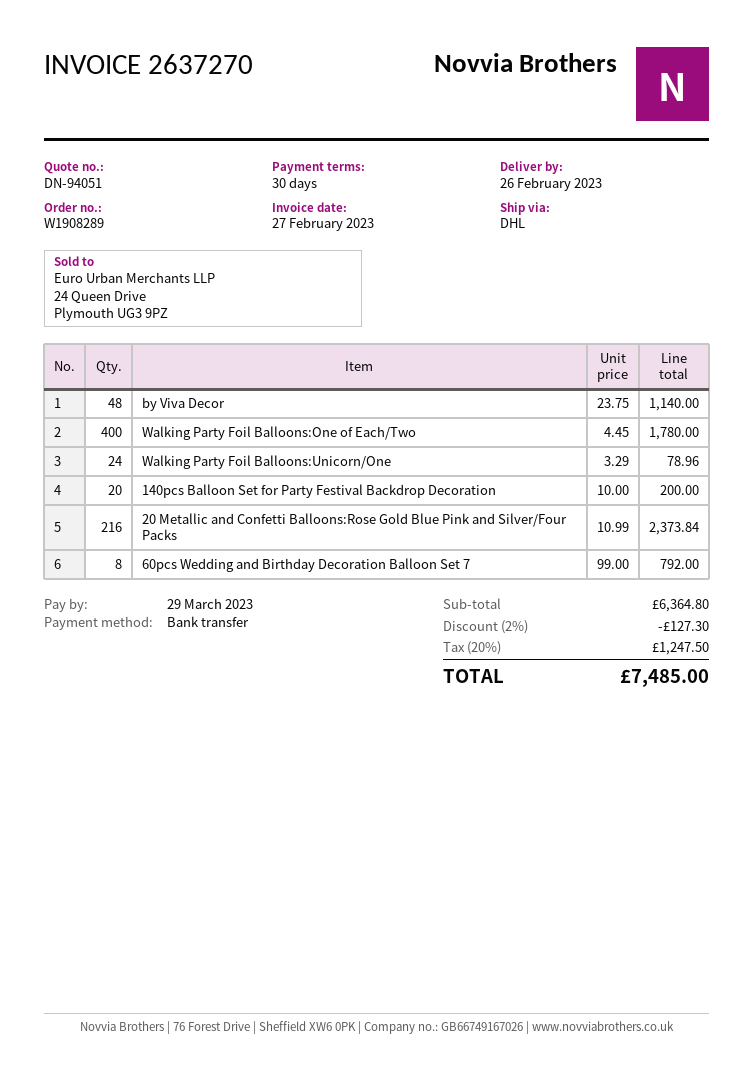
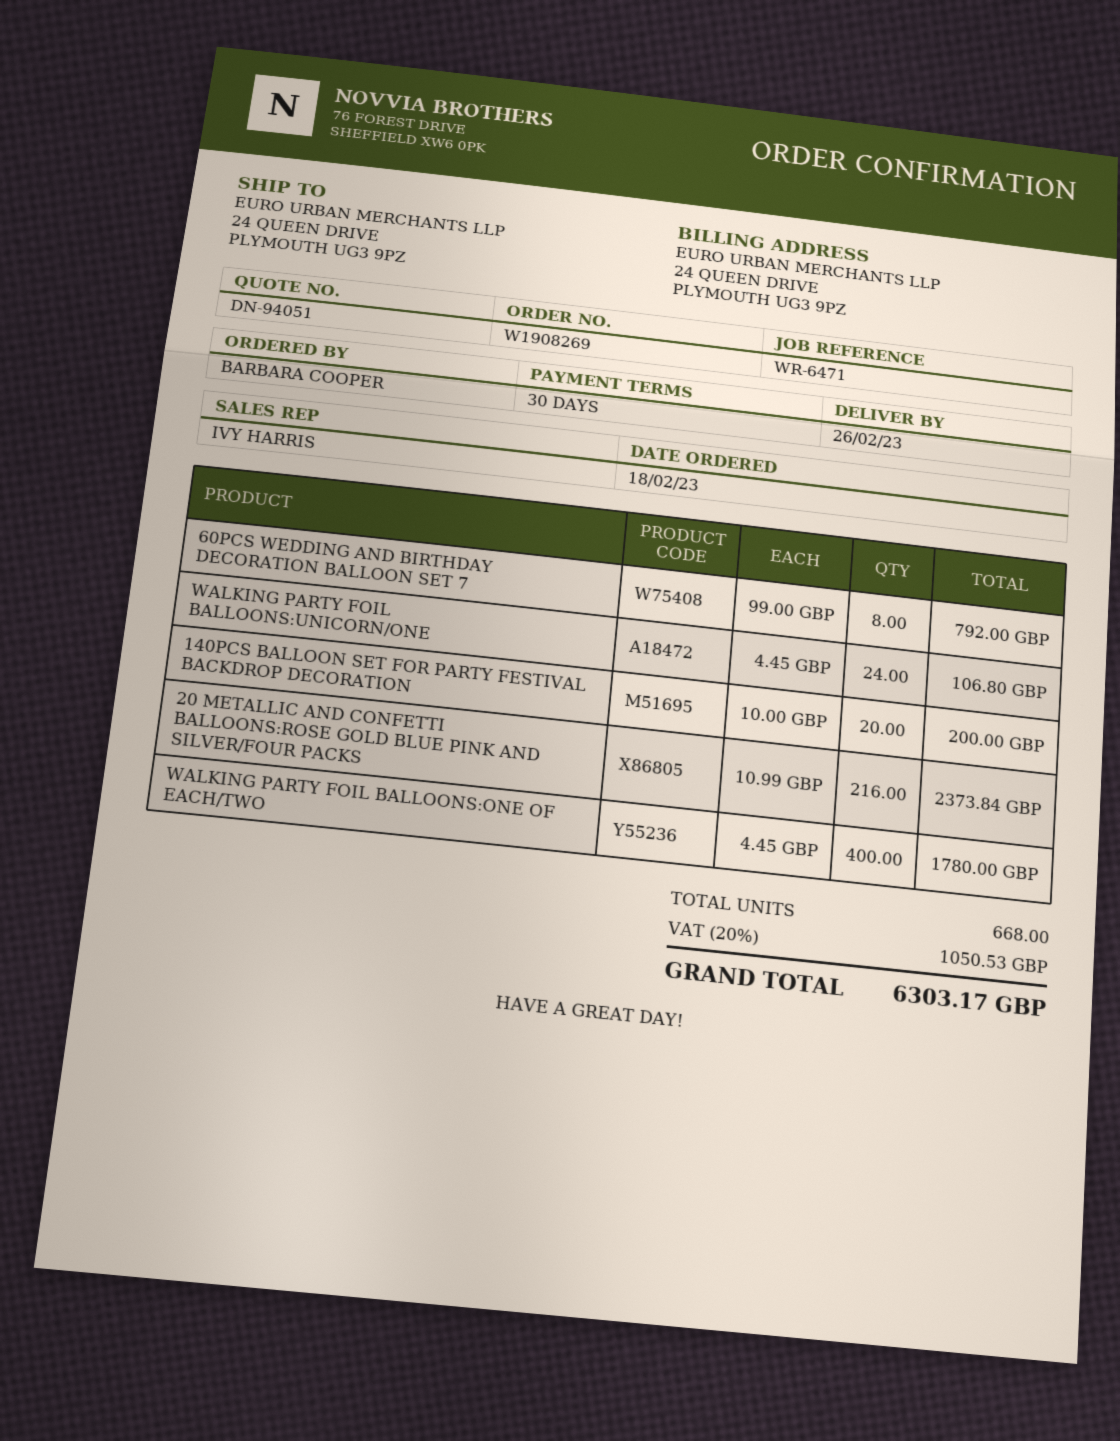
order number: W1908289 -> W1908269
by Viva Decor: 48 x 23.75 = 1140.00 -> none
Walking Party Foil Balloons:Unicorn/One: 24 x 3.29 = 78.96 -> 24 x 4.45 = 106.80
discount: 2% = 127.30 -> none
tax: 20% = 1247.50 -> 20% = 1050.53
total: 7485.00 -> 6303.17

